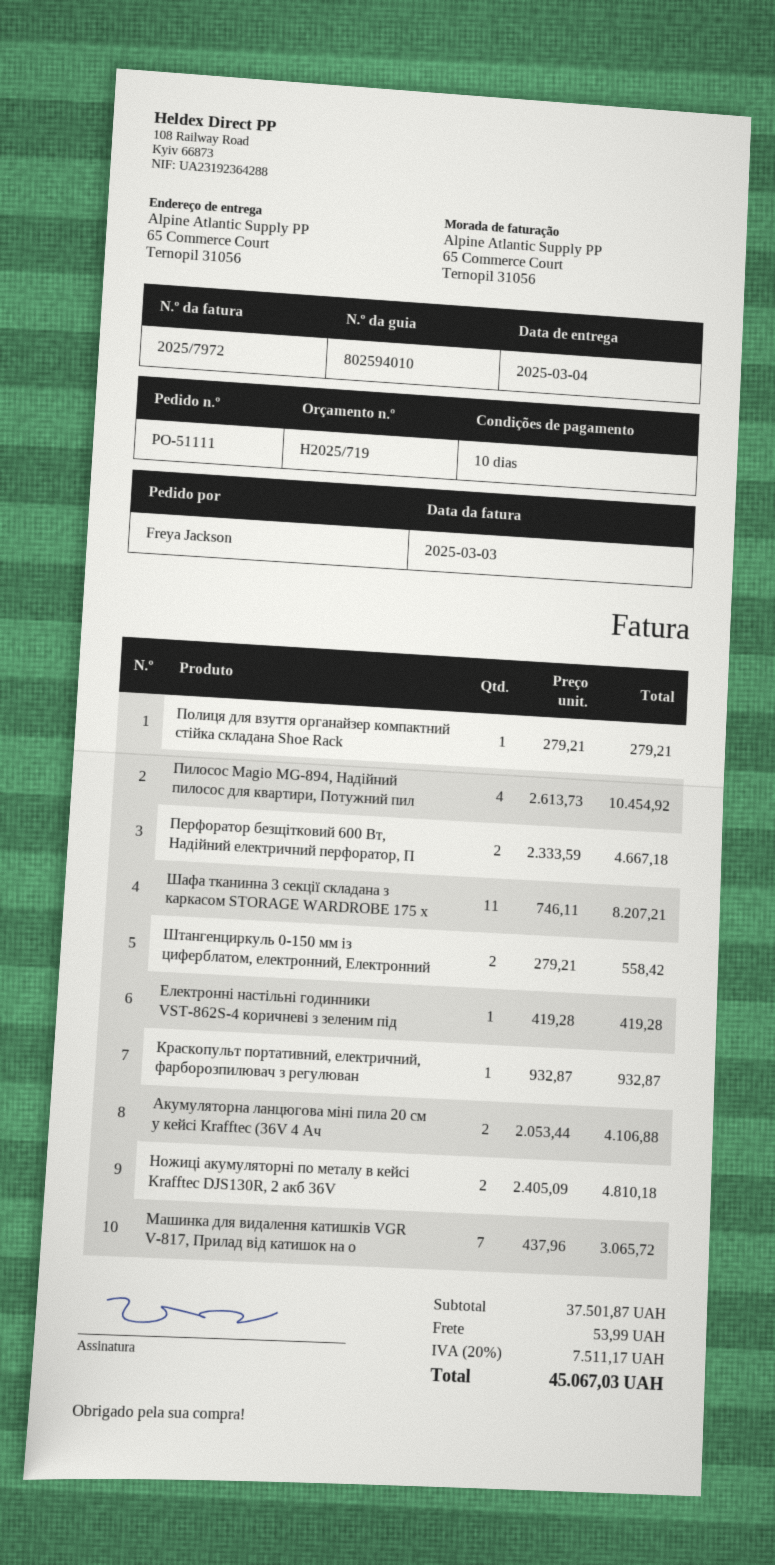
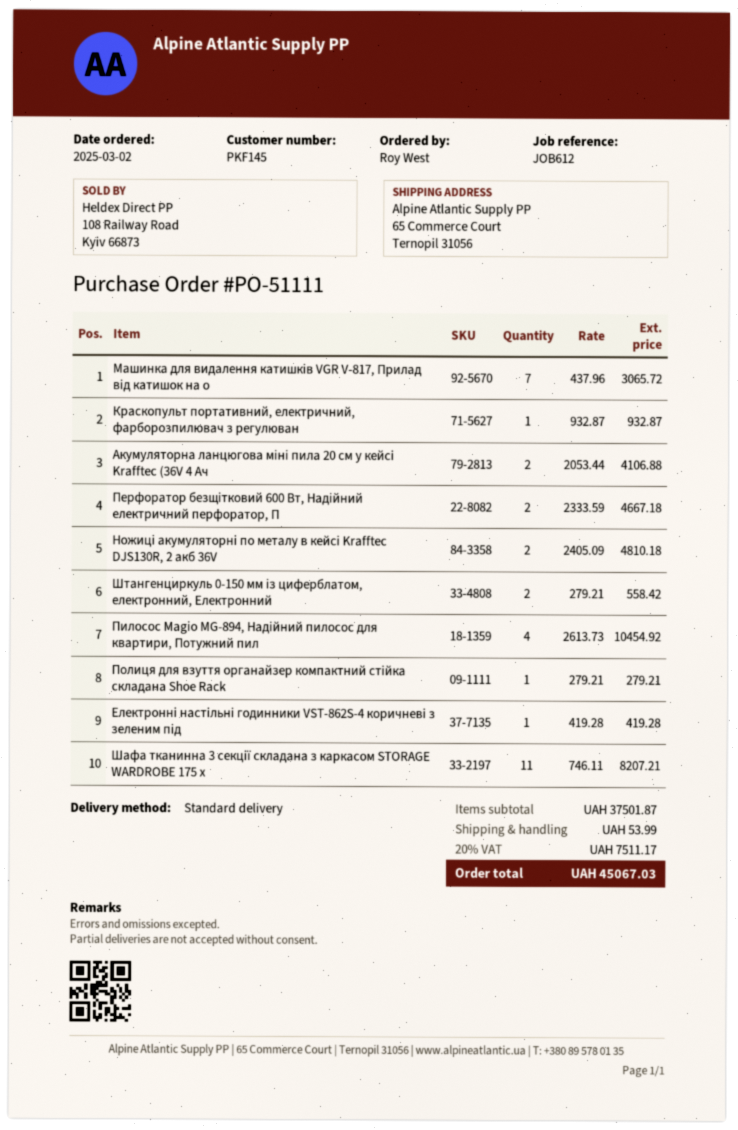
ordered by: Freya Jackson -> Roy West

